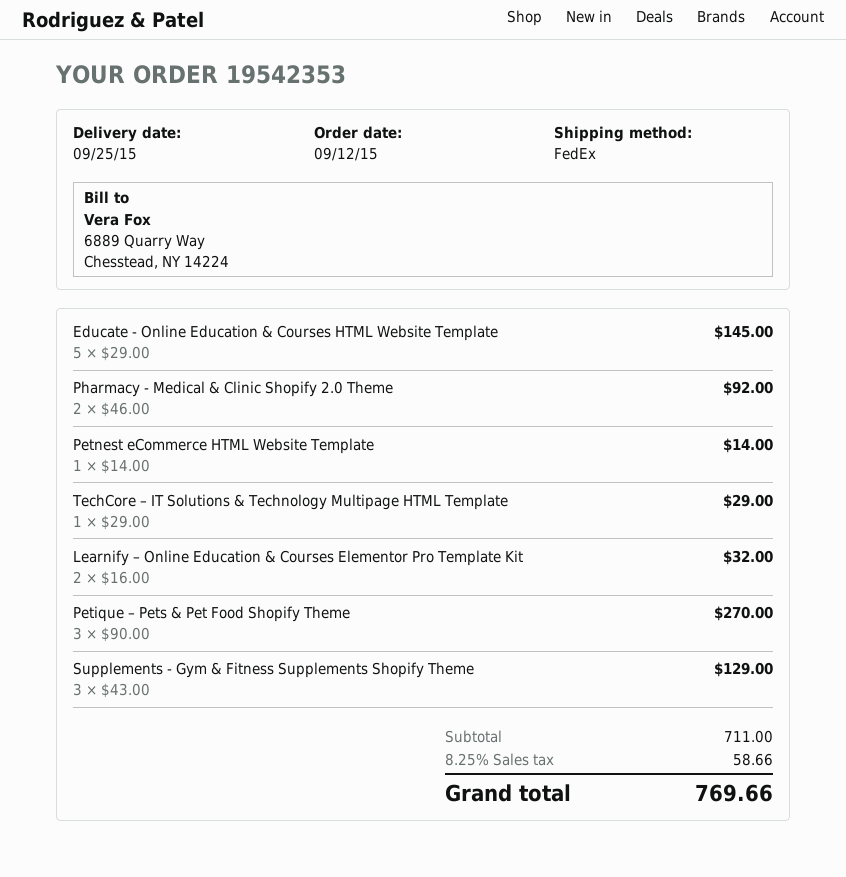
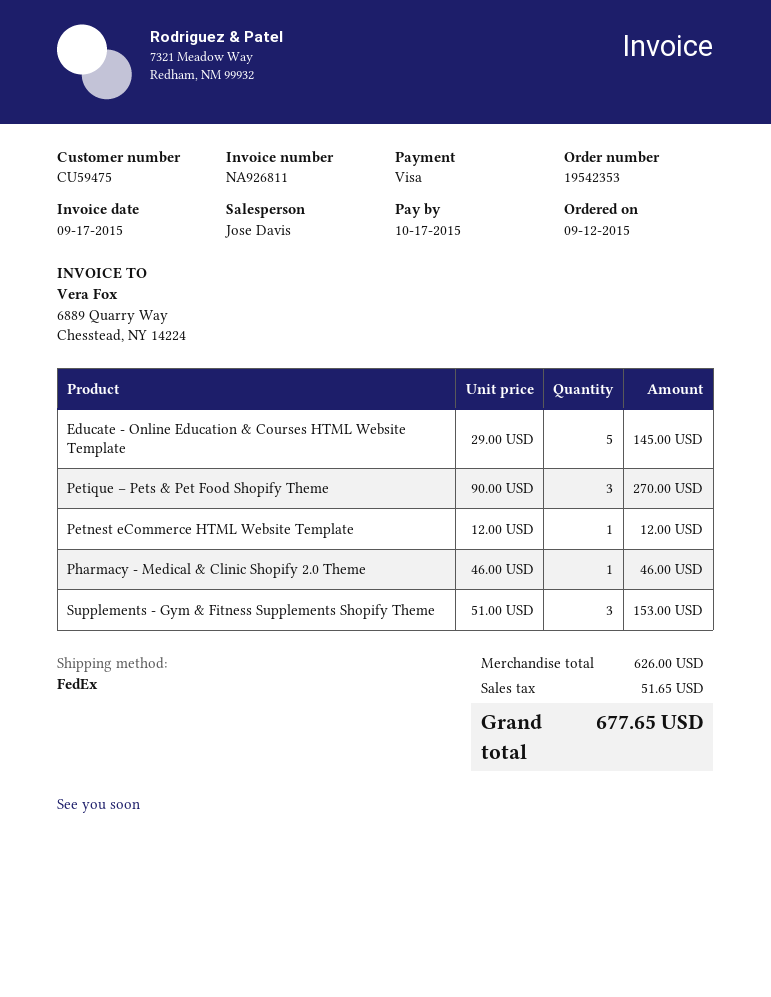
Pharmacy - Medical & Clinic Shopify 2.0 Theme: 2 x 46.00 = 92.00 -> 1 x 46.00 = 46.00
Petnest eCommerce HTML Website Template: 1 x 14.00 = 14.00 -> 1 x 12.00 = 12.00
TechCore – IT Solutions & Technology Multipage HTML Template: 1 x 29.00 = 29.00 -> none
Learnify – Online Education & Courses Elementor Pro Template Kit: 2 x 16.00 = 32.00 -> none
Supplements - Gym & Fitness Supplements Shopify Theme: 3 x 43.00 = 129.00 -> 3 x 51.00 = 153.00
subtotal: 711.00 -> 626.00
tax: 58.66 -> 51.65
total: 769.66 -> 677.65

